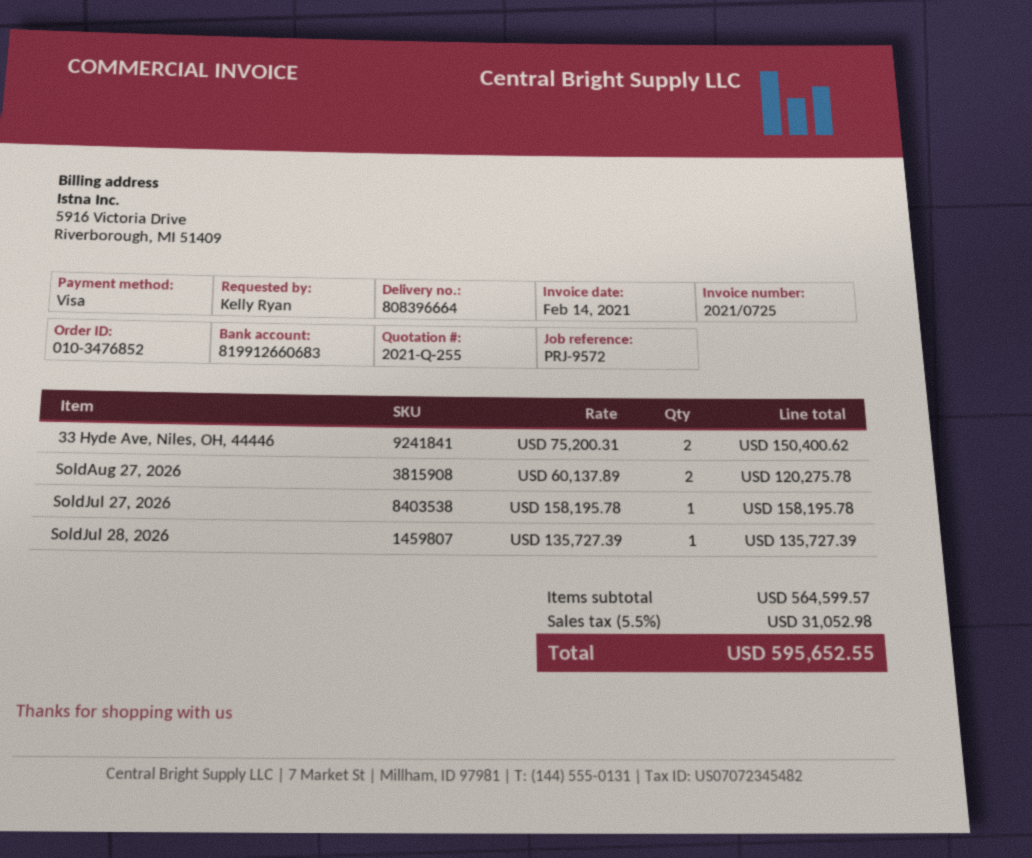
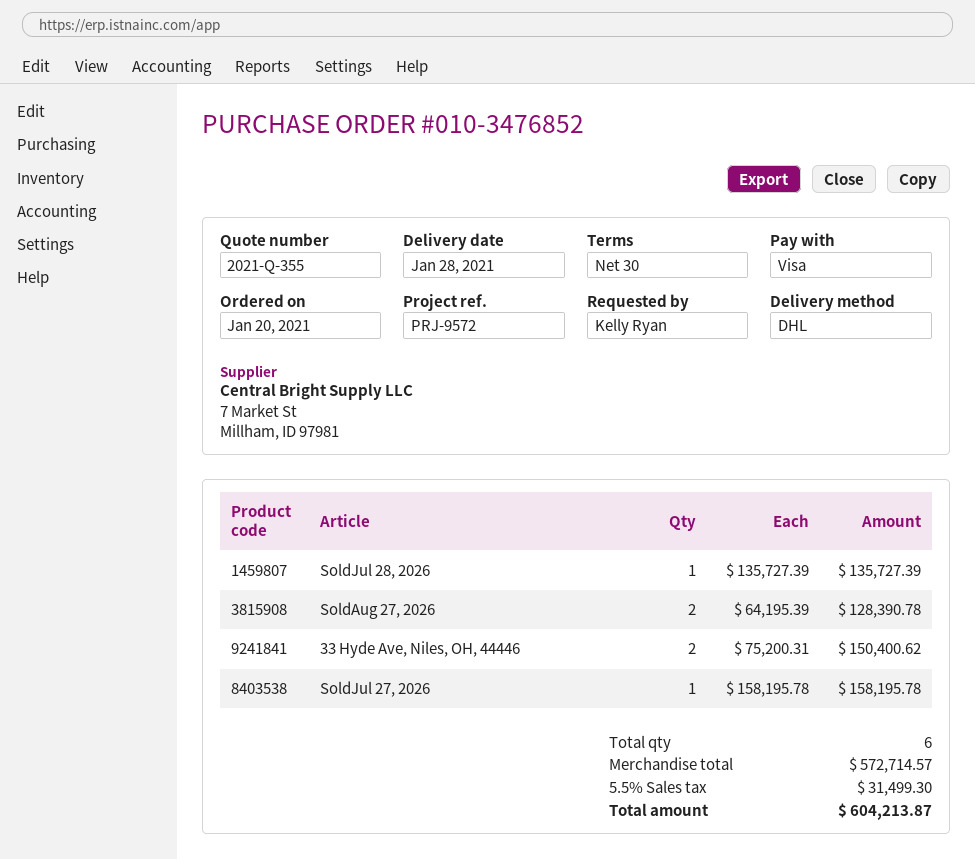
quote number: 2021-Q-255 -> 2021-Q-355
SoldAug 27, 2026: 2 x 60137.89 = 120275.78 -> 2 x 64195.39 = 128390.78
subtotal: 564599.57 -> 572714.57
tax: 5.5% = 31052.98 -> 5.5% = 31499.30
total: 595652.55 -> 604213.87

